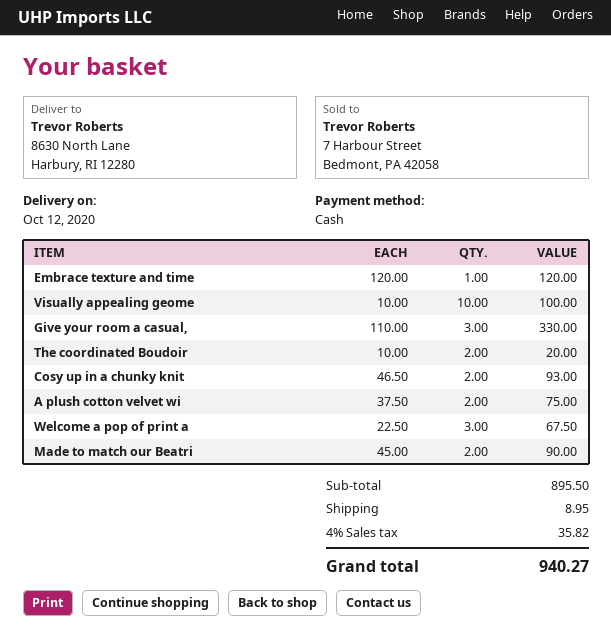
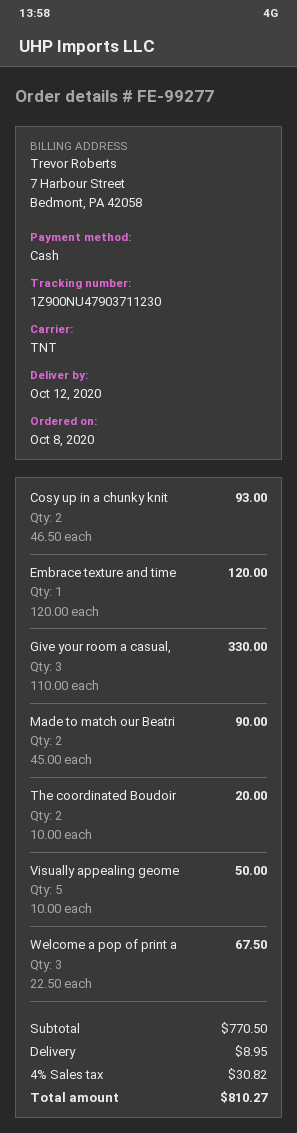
Visually appealing geome: 10 x 10.00 = 100.00 -> 5 x 10.00 = 50.00
A plush cotton velvet wi: 2 x 37.50 = 75.00 -> none
subtotal: 895.50 -> 770.50
tax: 4% = 35.82 -> 4% = 30.82
total: 940.27 -> 810.27

